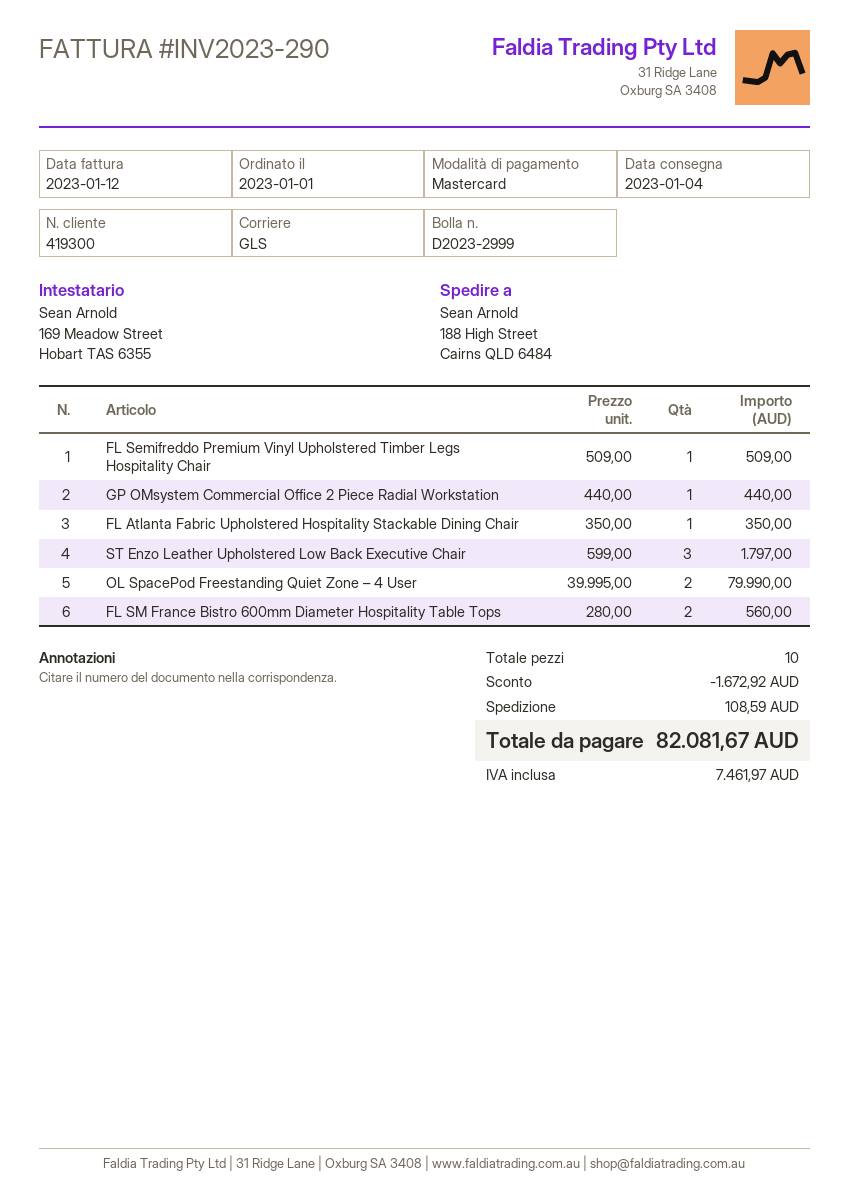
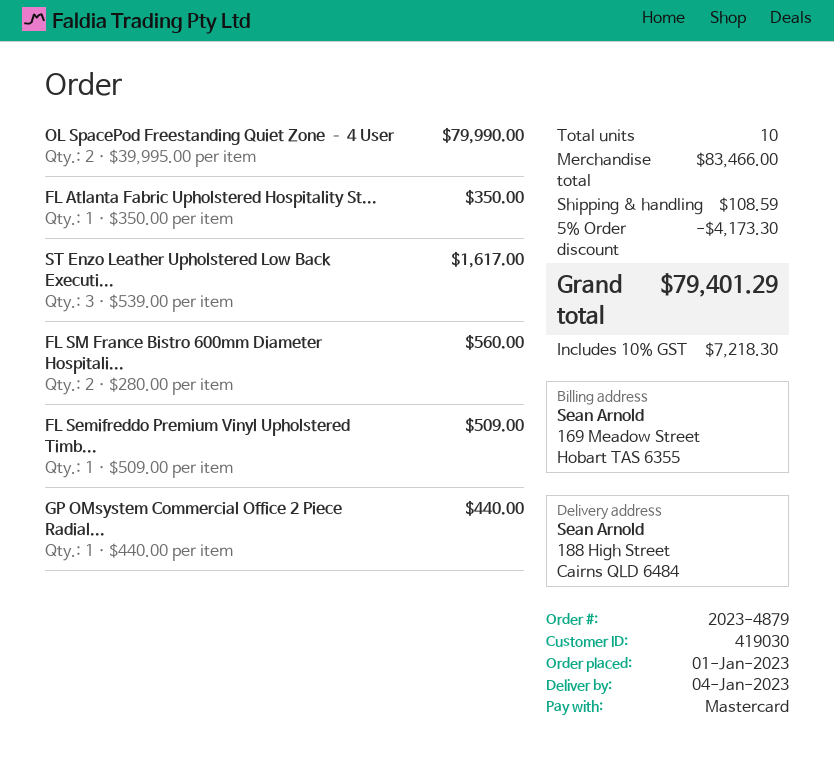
customer number: 419300 -> 419030
ST Enzo Leather Upholstered Low Back Executive Chair: 3 x 599.00 = 1797.00 -> 3 x 539.00 = 1617.00
discount: 1672.92 -> 4173.30
tax: 7461.97 -> 7218.30
total: 82081.67 -> 79401.29

